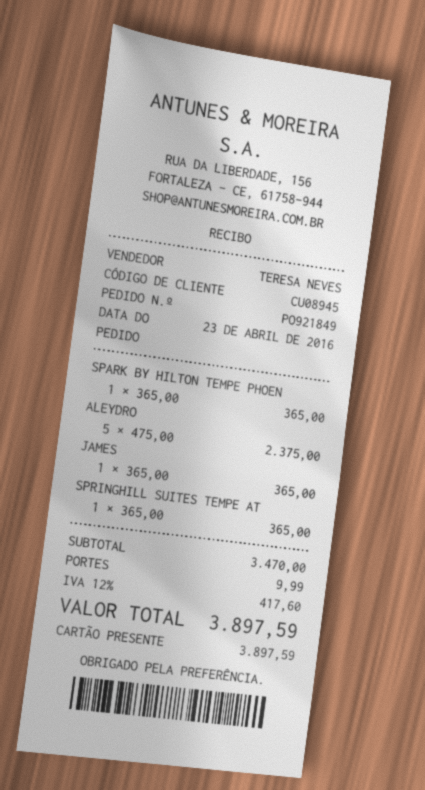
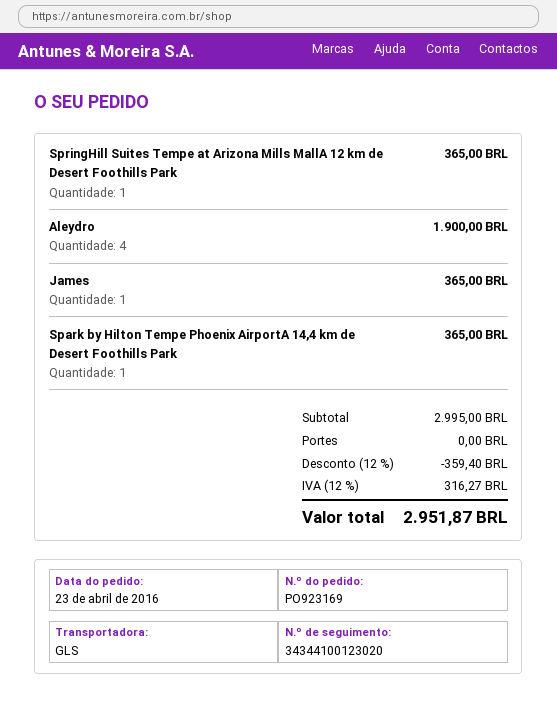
order number: PO921849 -> PO923169
ALEYDRO: 5 for 2375.00 -> 4 for 1900.00
subtotal: 3470.00 -> 2995.00
discount: none -> 12% = 359.40
shipping: 9.99 -> 0.00
tax: 12% = 417.60 -> 12% = 316.27
total: 3897.59 -> 2951.87

